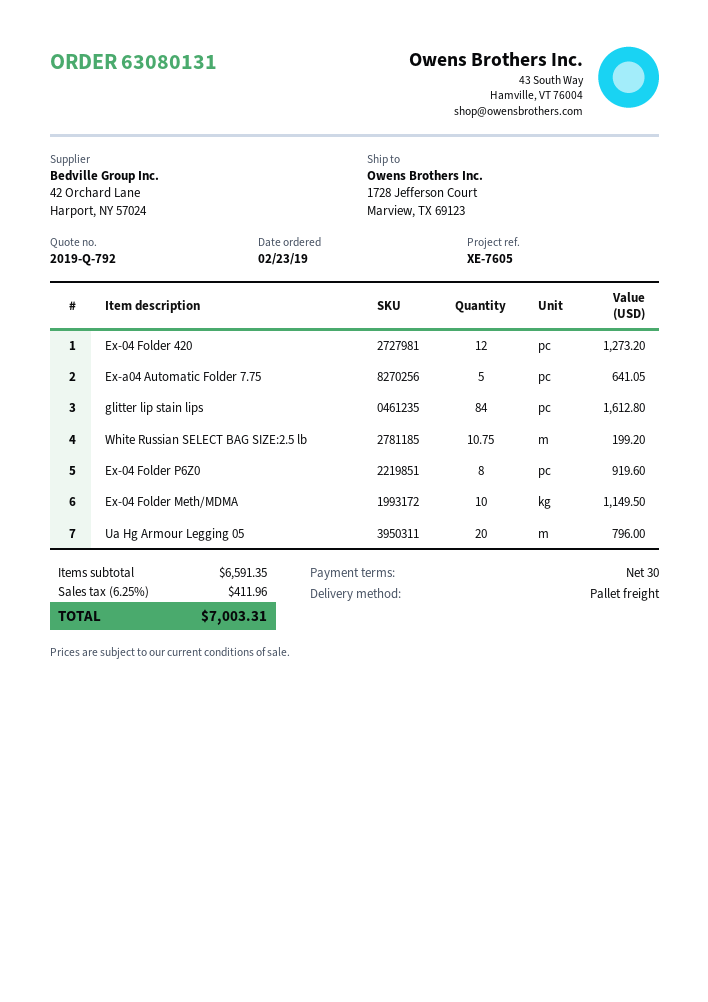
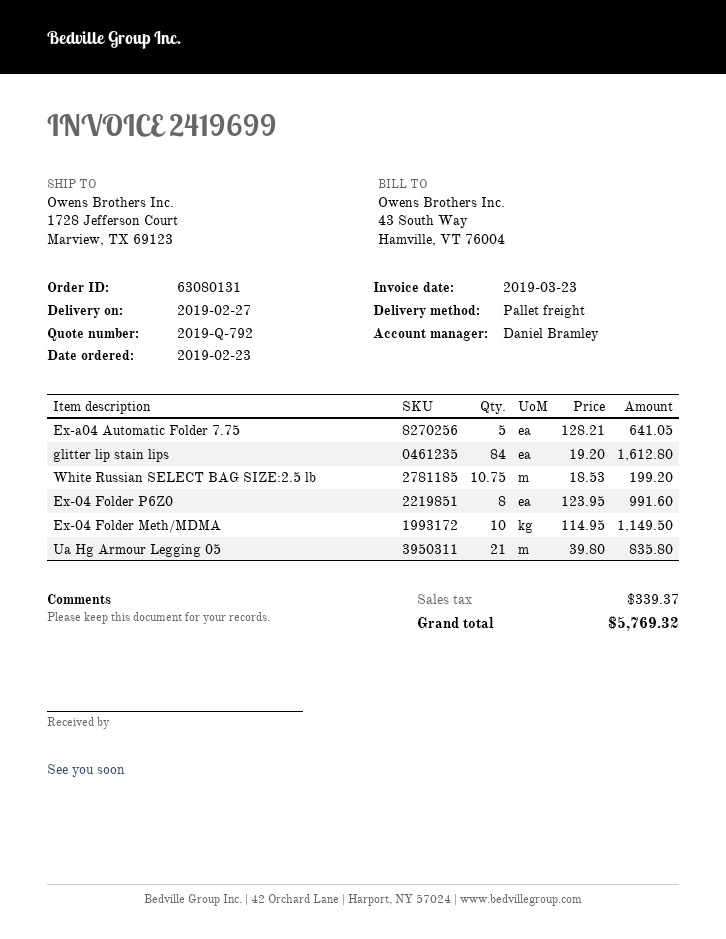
Ex-04 Folder 420: 12 for 1273.20 -> none
Ex-04 Folder P6Z0: 8 for 919.60 -> 8 for 991.60
Ua Hg Armour Legging 05: 20 for 796.00 -> 21 for 835.80
tax: 411.96 -> 339.37
total: 7003.31 -> 5769.32

